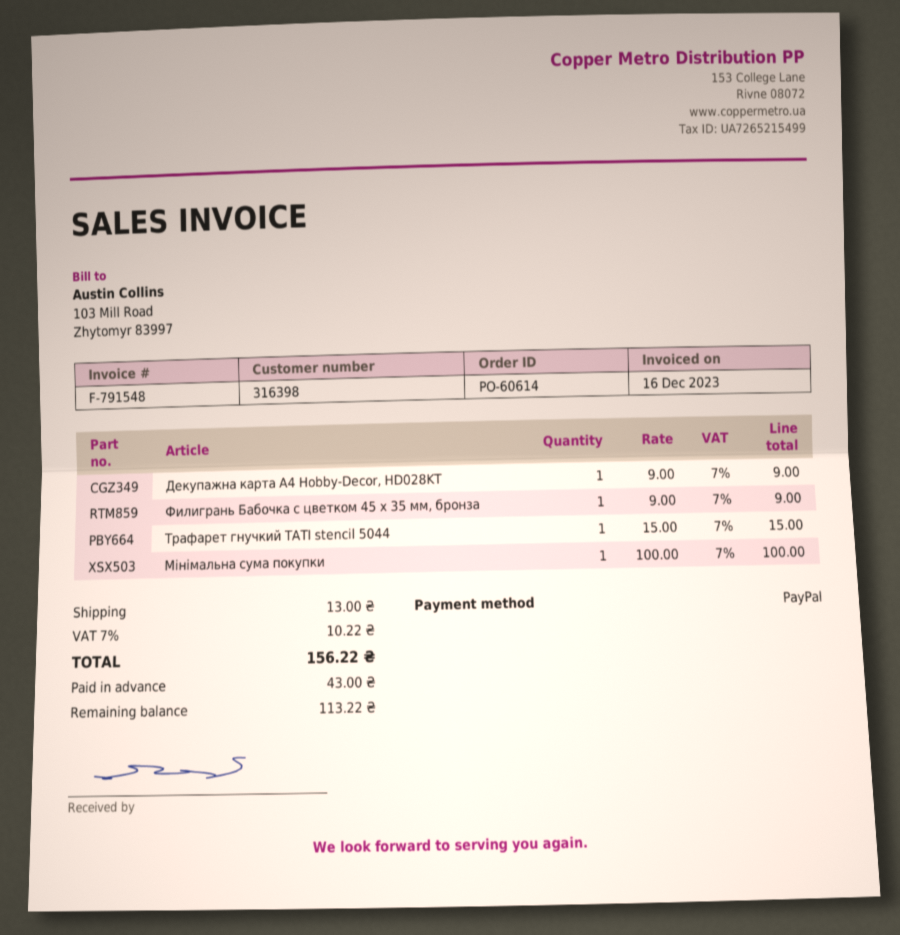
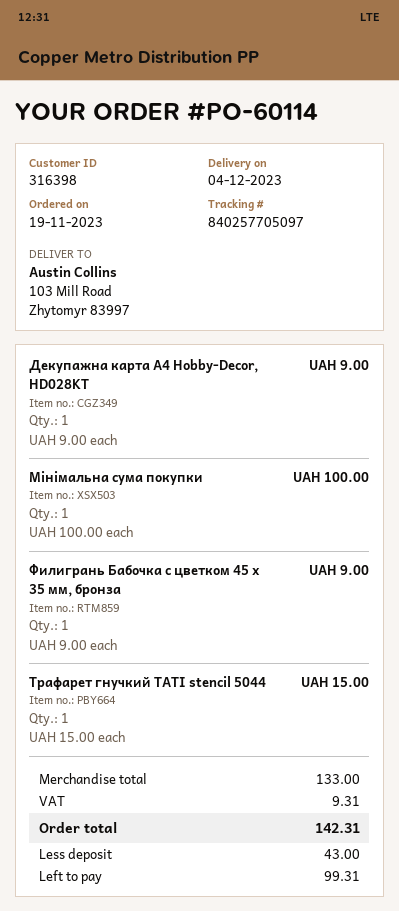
order number: PO-60614 -> PO-60114
shipping: 13.00 -> none
tax: 10.22 -> 9.31
total: 156.22 -> 142.31
balance: 113.22 -> 99.31

